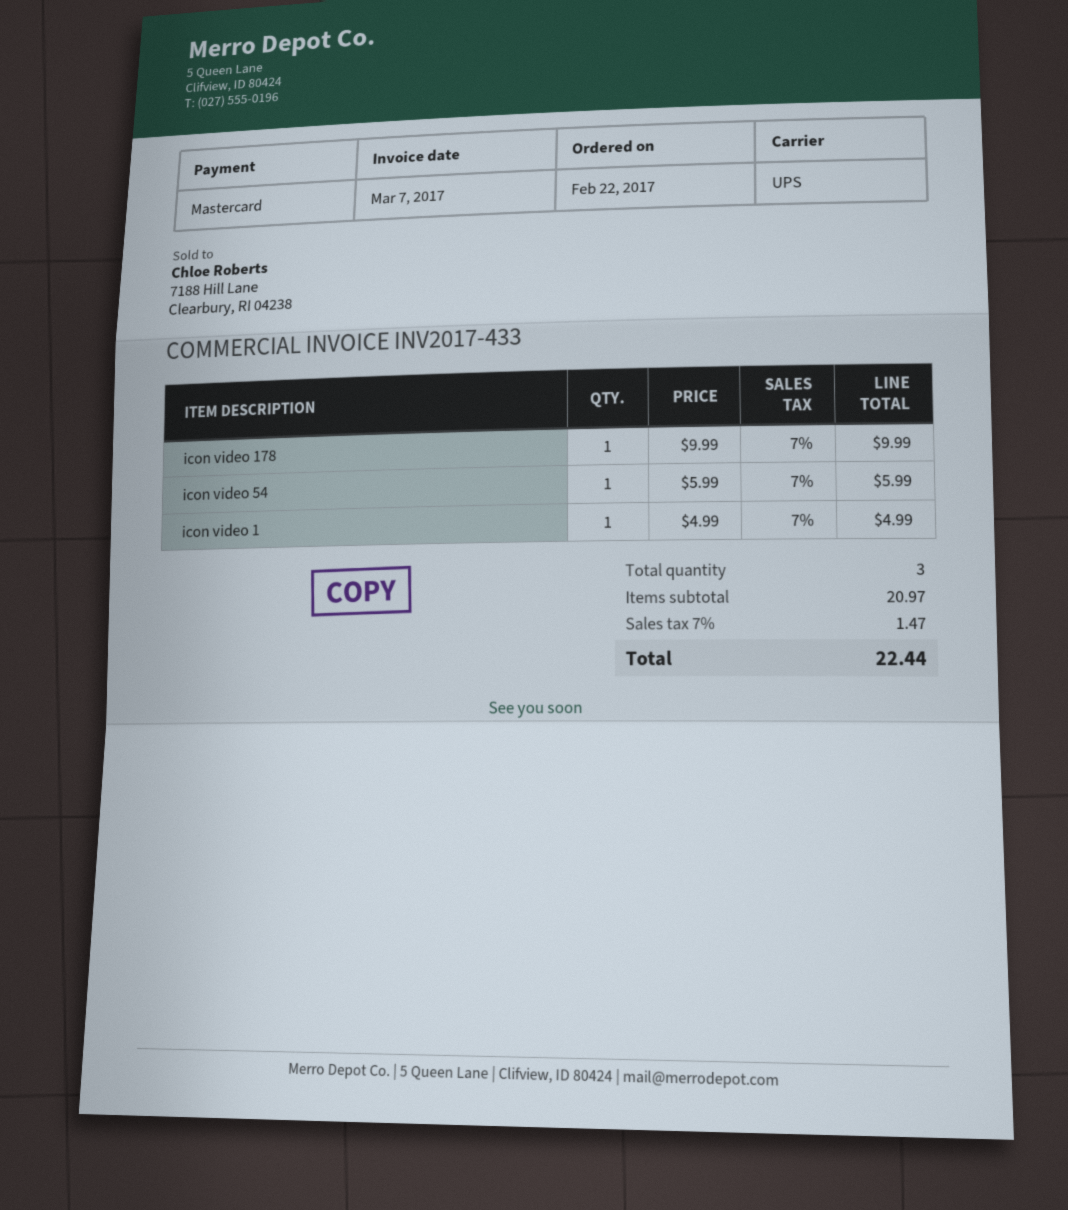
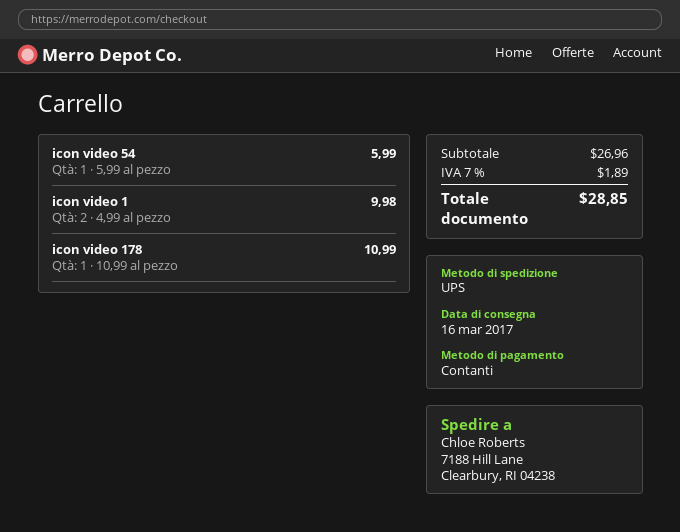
payment method: Mastercard -> cash
icon video 178: 1 x 9.99 = 9.99 -> 1 x 10.99 = 10.99
icon video 1: 1 x 4.99 = 4.99 -> 2 x 4.99 = 9.98
subtotal: 20.97 -> 26.96
tax: 7% = 1.47 -> 7% = 1.89
total: 22.44 -> 28.85

